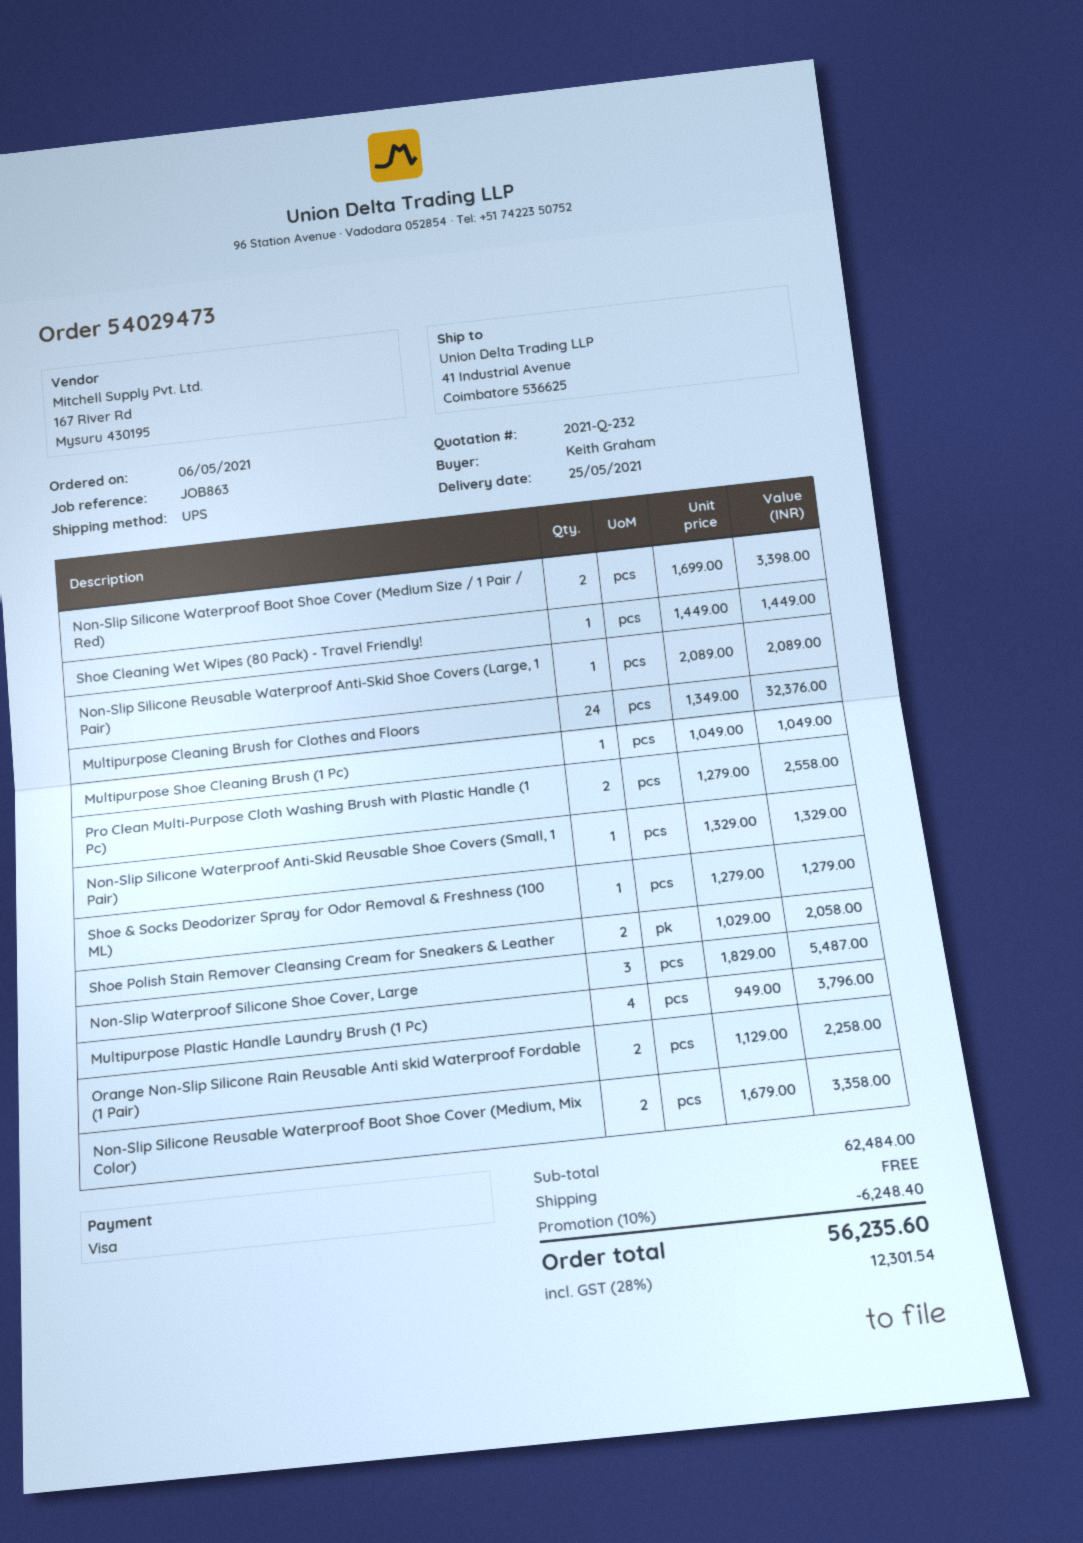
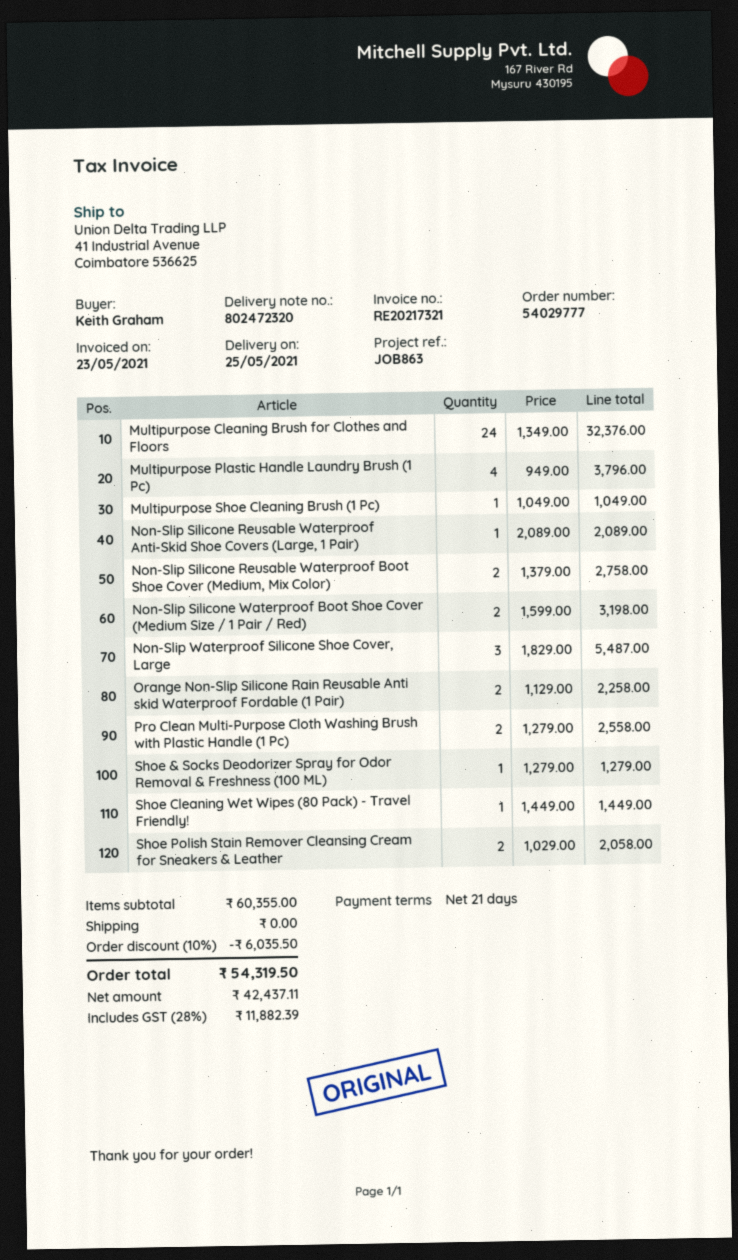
order number: 54029473 -> 54029777
Non-Slip Silicone Waterproof Boot Shoe Cover (Medium Size / 1 Pair / Red): 2 x 1699.00 = 3398.00 -> 2 x 1599.00 = 3198.00
Non-Slip Silicone Waterproof Anti-Skid Reusable Shoe Covers (Small, 1 Pair): 1 x 1329.00 = 1329.00 -> none
Non-Slip Silicone Reusable Waterproof Boot Shoe Cover (Medium, Mix Color): 2 x 1679.00 = 3358.00 -> 2 x 1379.00 = 2758.00
subtotal: 62484.00 -> 60355.00
discount: 10% = 6248.40 -> 10% = 6035.50
tax: 28% = 12301.54 -> 28% = 11882.39
total: 56235.60 -> 54319.50

